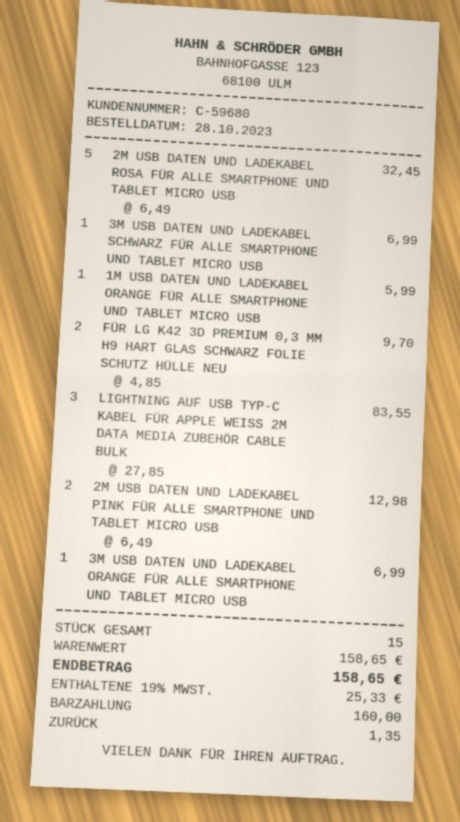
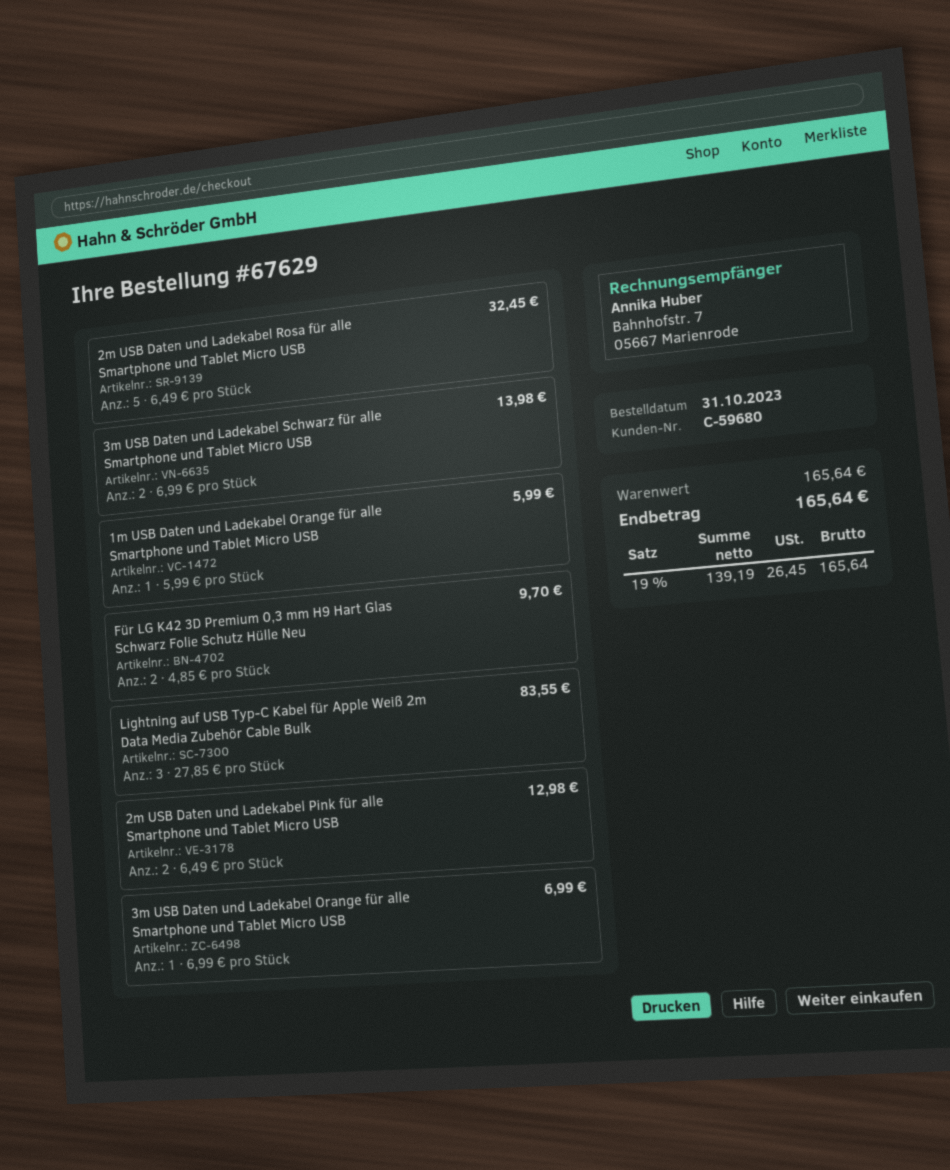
order date: 2023-10-28 -> 2023-10-31
3M USB DATEN UND LADEKABEL SCHWARZ FÜR ALLE SMARTPHONE UND TABLET MICRO USB: 1 x 6.99 = 6.99 -> 2 x 6.99 = 13.98
subtotal: 158.65 -> 165.64
tax: 19% = 25.33 -> 19% = 26.45
total: 158.65 -> 165.64

